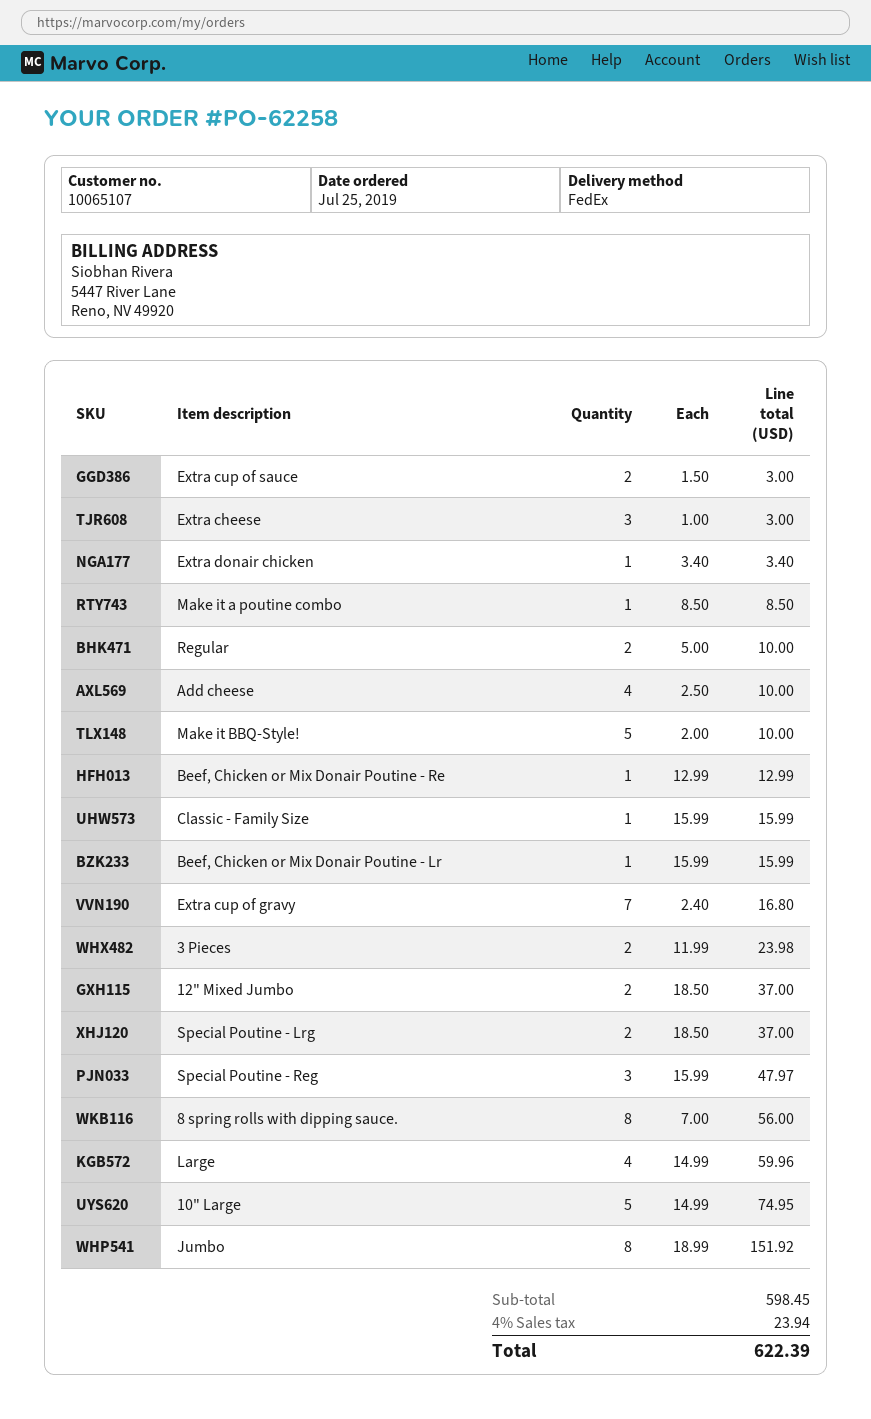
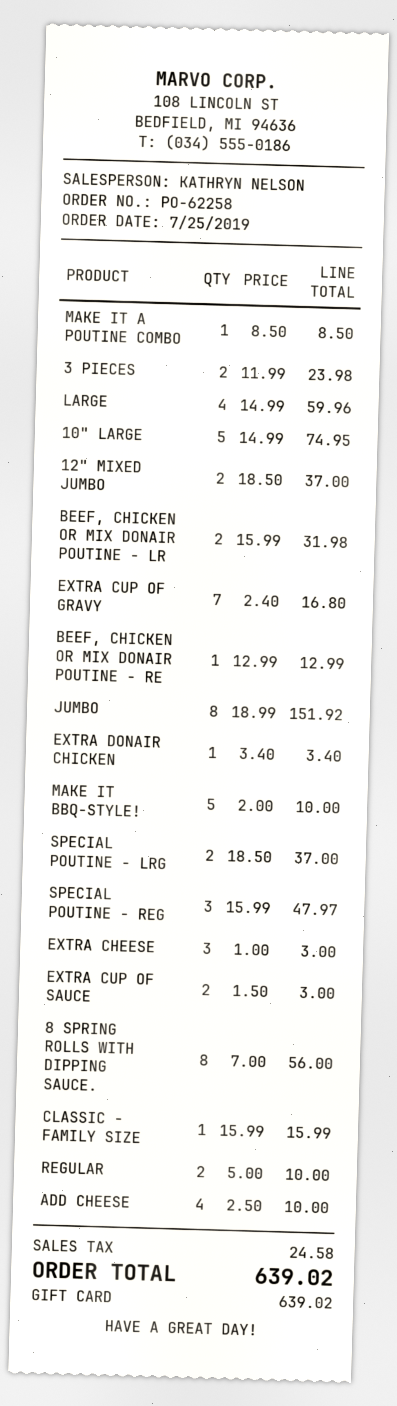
Beef, Chicken or Mix Donair Poutine - Lr: 1 x 15.99 = 15.99 -> 2 x 15.99 = 31.98
tax: 23.94 -> 24.58
total: 622.39 -> 639.02

